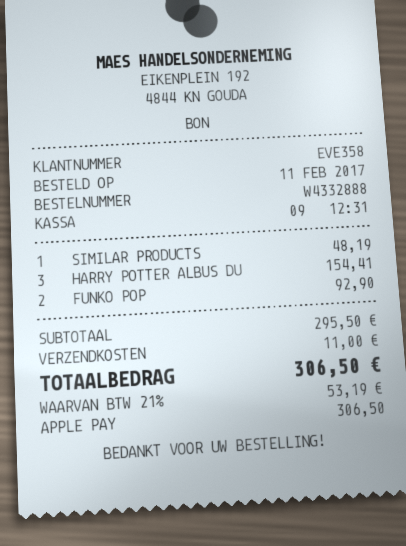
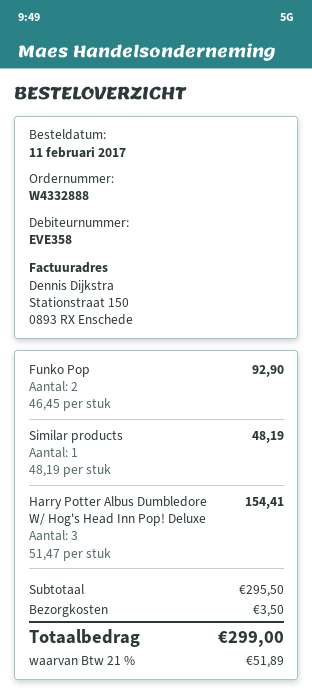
shipping: 11.00 -> 3.50
tax: 21% = 53.19 -> 21% = 51.89
total: 306.50 -> 299.00

